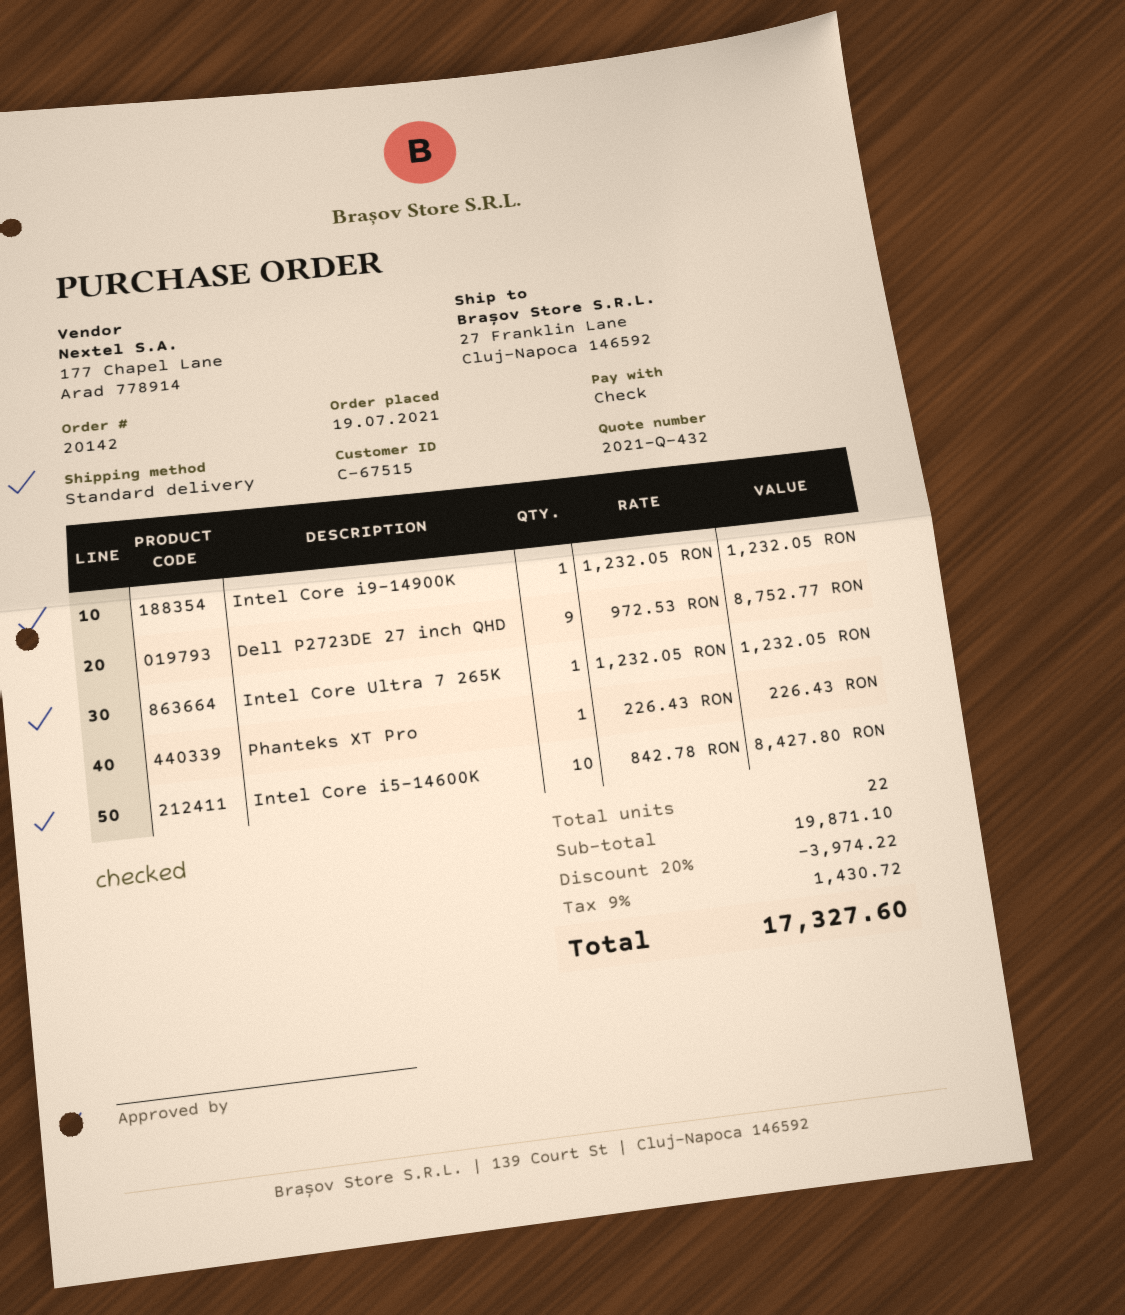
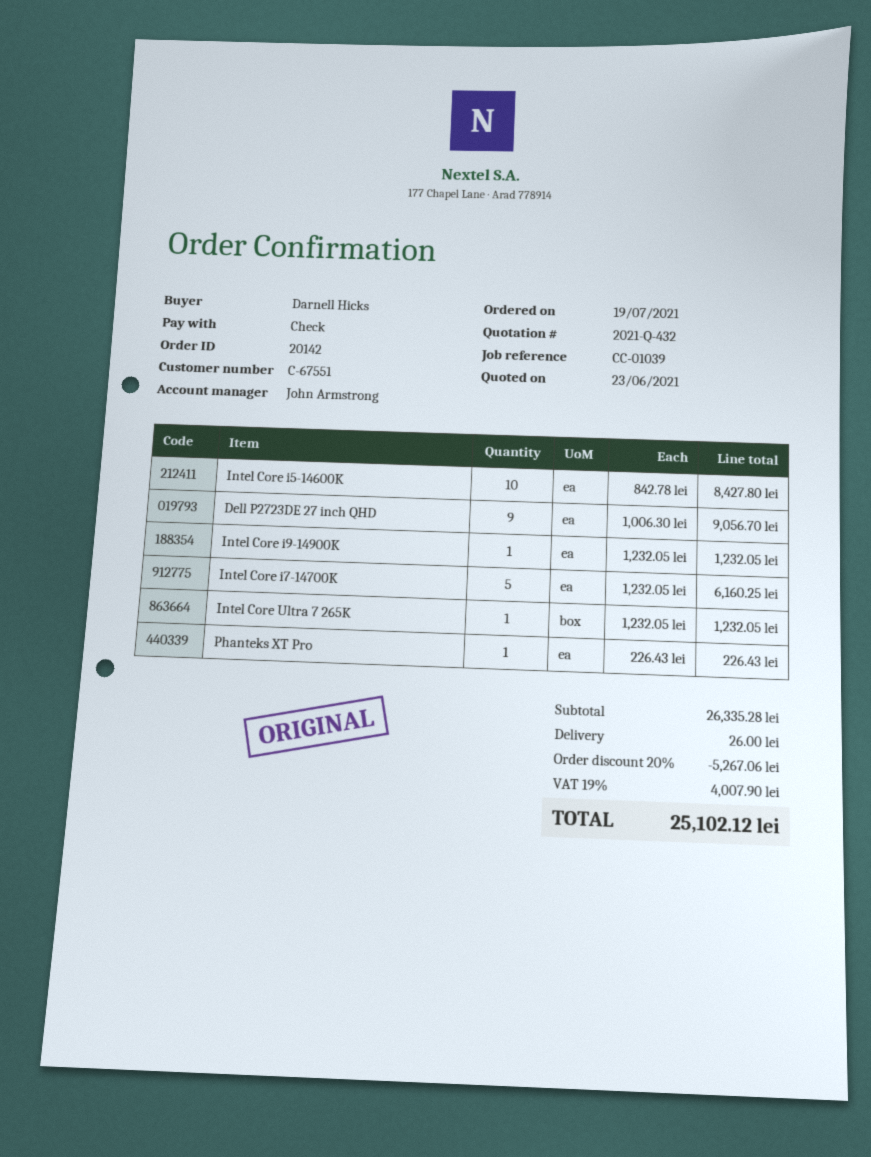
customer number: C-67515 -> C-67551
Dell P2723DE 27 inch QHD: 9 x 972.53 = 8752.77 -> 9 x 1006.30 = 9056.70
Intel Core i7-14700K: none -> 5 x 1232.05 = 6160.25
subtotal: 19871.10 -> 26335.28
discount: 20% = 3974.22 -> 20% = 5267.06
shipping: none -> 26.00
tax: 9% = 1430.72 -> 19% = 4007.90
total: 17327.60 -> 25102.12

